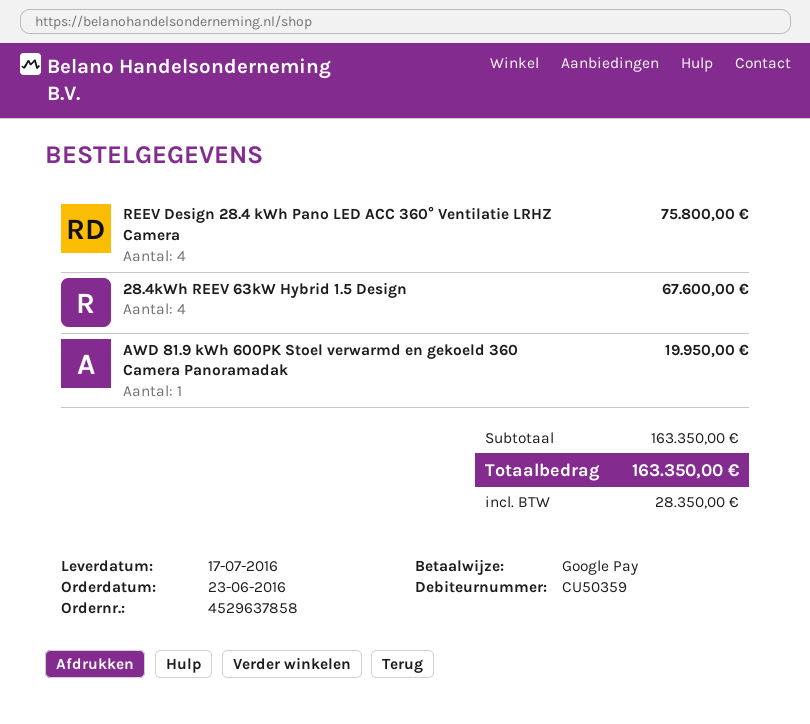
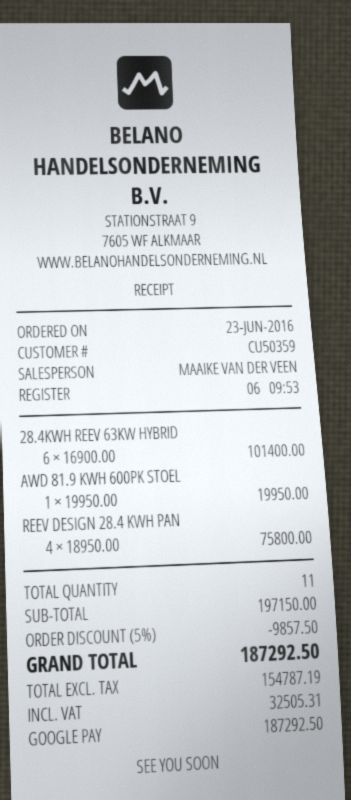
28.4kWh REEV 63kW Hybrid 1.5 Design: 4 for 67600.00 -> 6 for 101400.00
subtotal: 163350.00 -> 197150.00
discount: none -> 5% = 9857.50
tax: 28350.00 -> 32505.31
total: 163350.00 -> 187292.50

